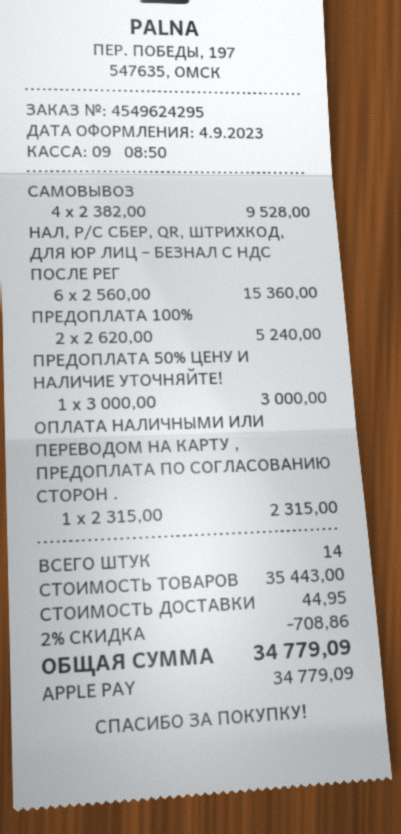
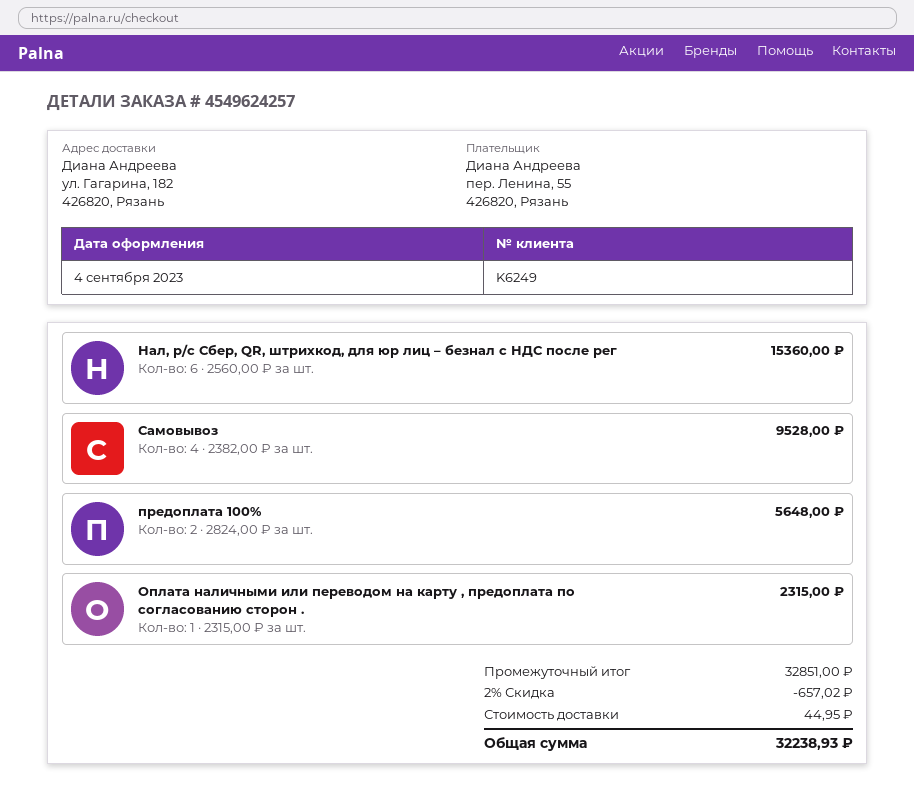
order number: 4549624295 -> 4549624257
ПРЕДОПЛАТА 100%: 2 x 2620.00 = 5240.00 -> 2 x 2824.00 = 5648.00
ПРЕДОПЛАТА 50% ЦЕНУ И НАЛИЧИЕ УТОЧНЯЙТЕ!: 1 x 3000.00 = 3000.00 -> none
subtotal: 35443.00 -> 32851.00
discount: 2% = 708.86 -> 2% = 657.02
total: 34779.09 -> 32238.93

